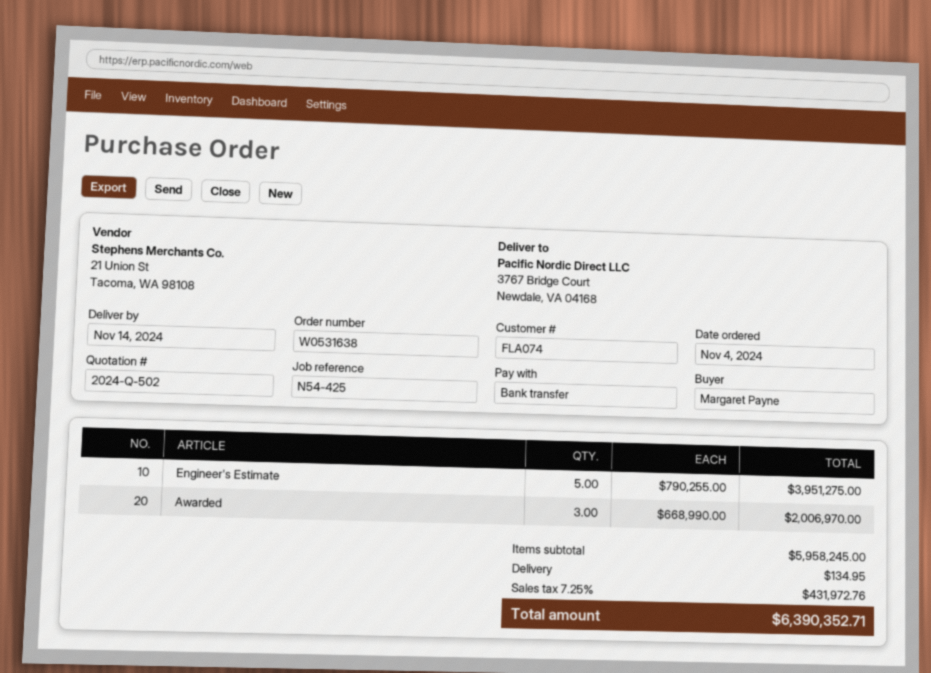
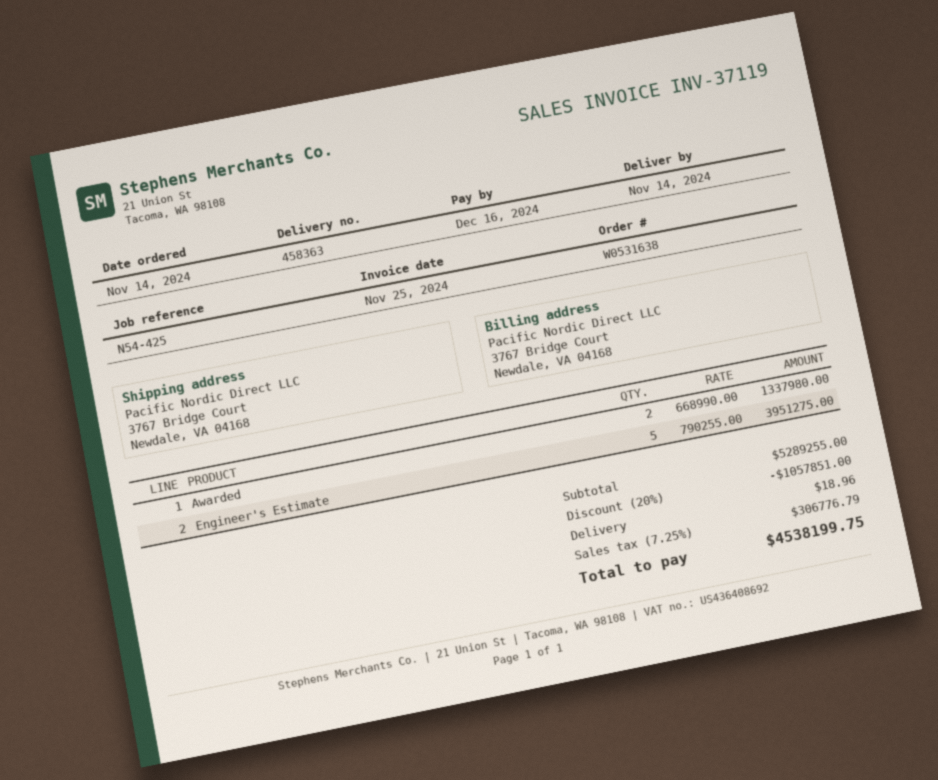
order date: 2024-11-04 -> 2024-11-14
Awarded: 3 x 668990.00 = 2006970.00 -> 2 x 668990.00 = 1337980.00
subtotal: 5958245.00 -> 5289255.00
discount: none -> 20% = 1057851.00
shipping: 134.95 -> 18.96
tax: 7.25% = 431972.76 -> 7.25% = 306776.79
total: 6390352.71 -> 4538199.75

